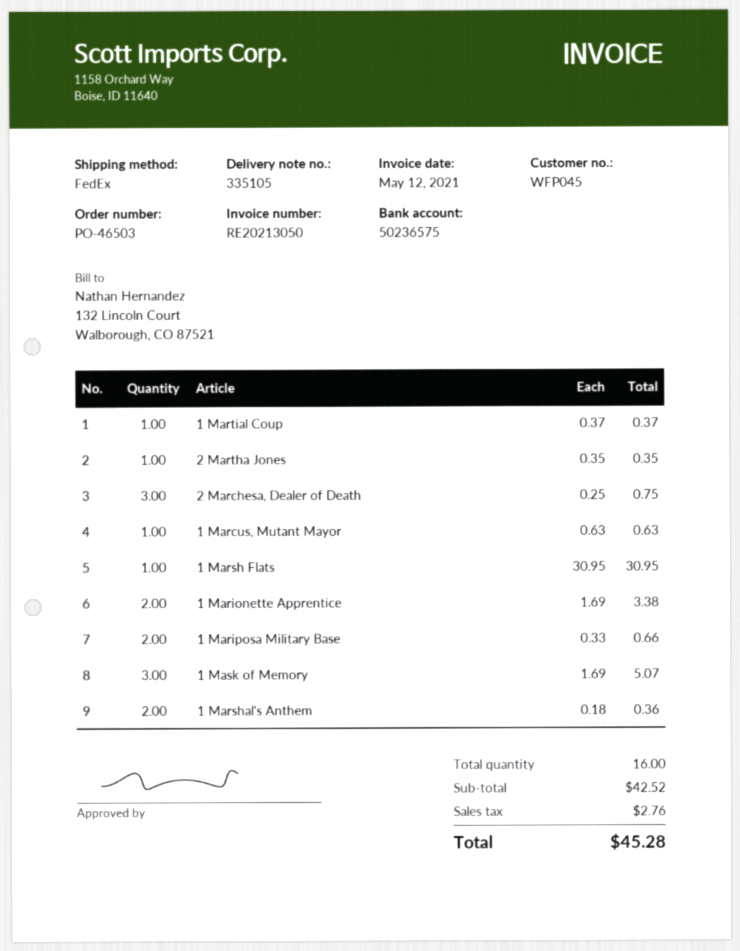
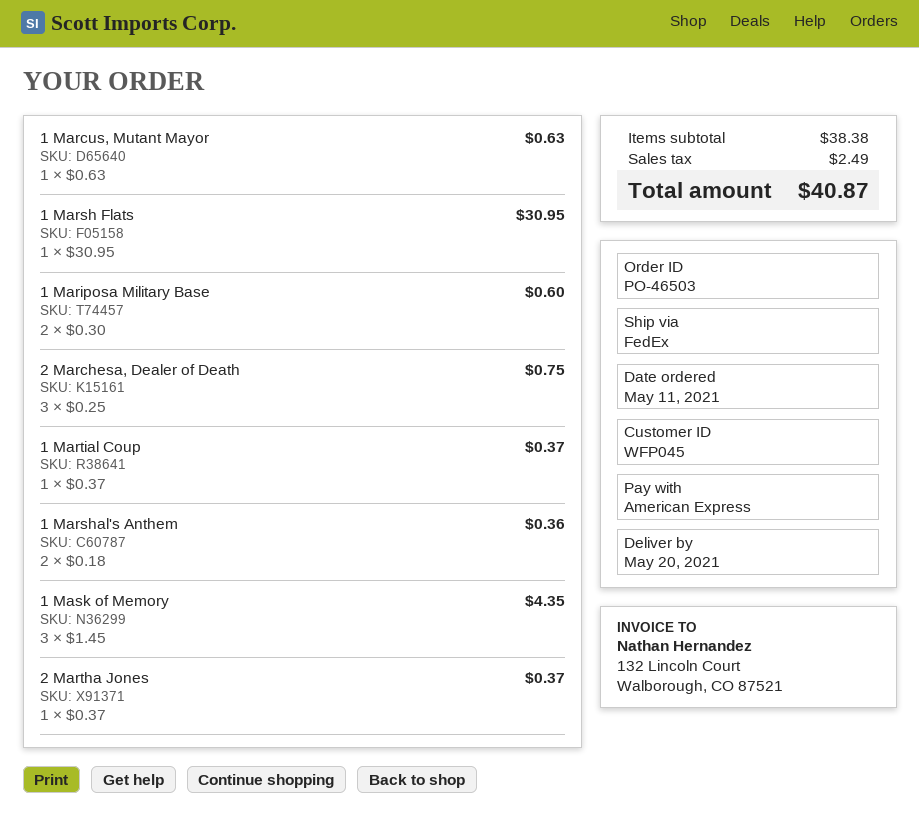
2 Martha Jones: 1 x 0.35 = 0.35 -> 1 x 0.37 = 0.37
1 Marionette Apprentice: 2 x 1.69 = 3.38 -> none
1 Mariposa Military Base: 2 x 0.33 = 0.66 -> 2 x 0.30 = 0.60
1 Mask of Memory: 3 x 1.69 = 5.07 -> 3 x 1.45 = 4.35
subtotal: 42.52 -> 38.38
tax: 2.76 -> 2.49
total: 45.28 -> 40.87

